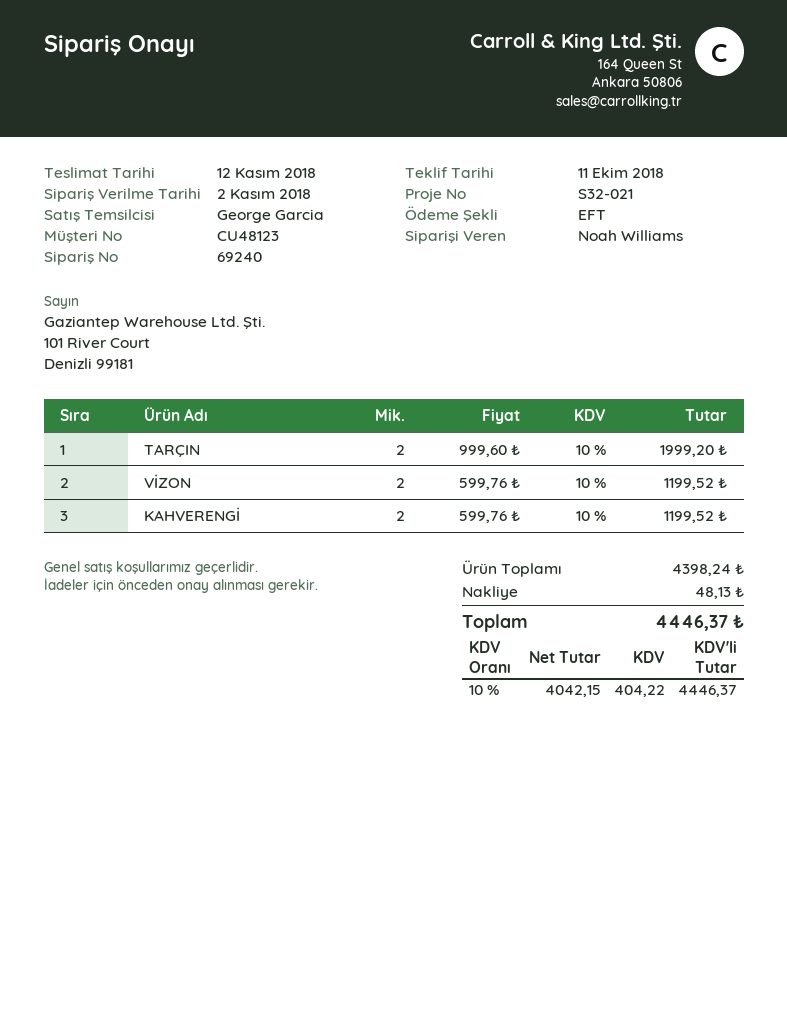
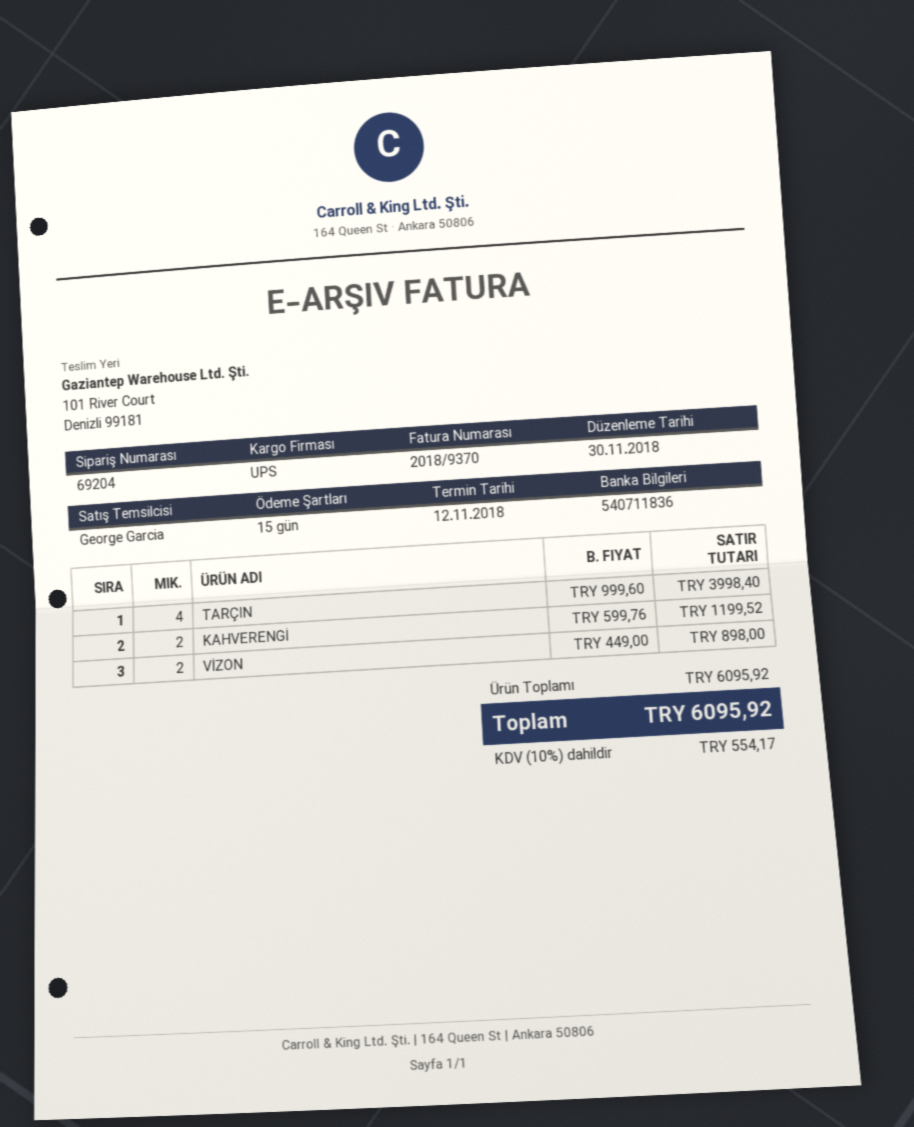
order number: 69240 -> 69204
TARÇIN: 2 x 999.60 = 1999.20 -> 4 x 999.60 = 3998.40
VİZON: 2 x 599.76 = 1199.52 -> 2 x 449.00 = 898.00
subtotal: 4398.24 -> 6095.92
shipping: 48.13 -> none
tax: 10% = 404.22 -> 10% = 554.17
total: 4446.37 -> 6095.92

